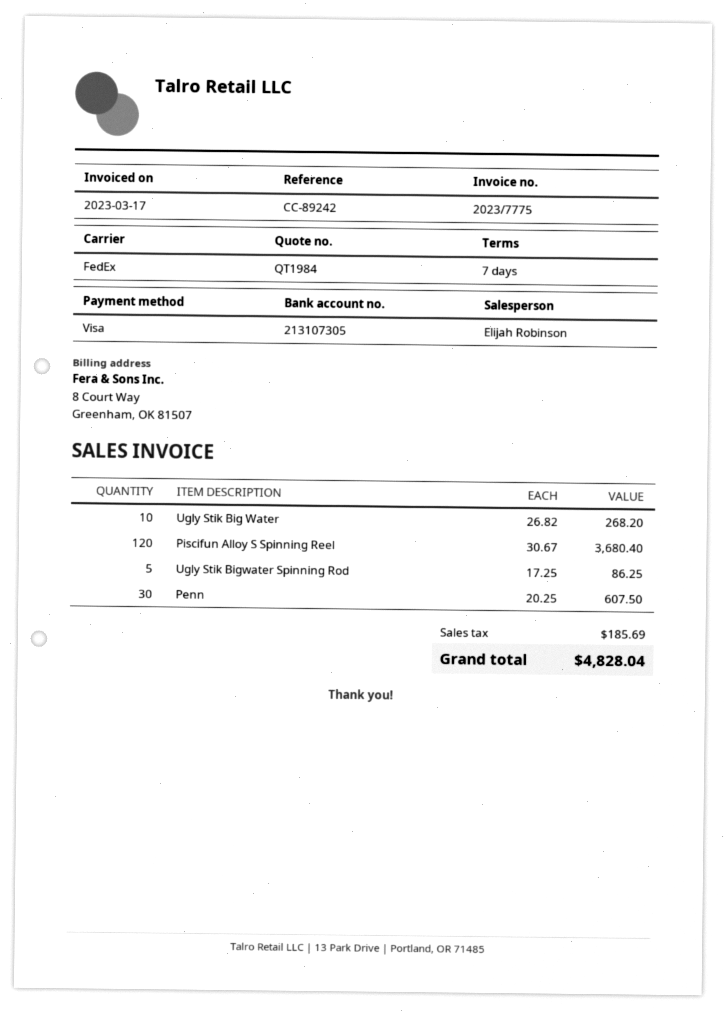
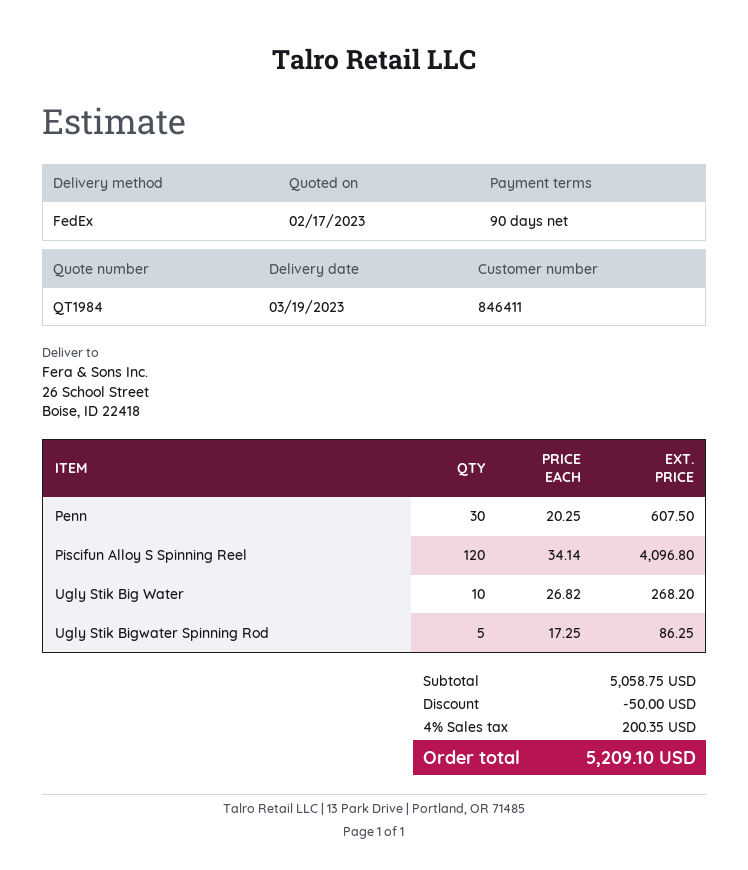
payment terms: 7 days -> 90 days
Piscifun Alloy S Spinning Reel: 120 x 30.67 = 3680.40 -> 120 x 34.14 = 4096.80
discount: none -> 50.00
tax: 185.69 -> 200.35
total: 4828.04 -> 5209.10

